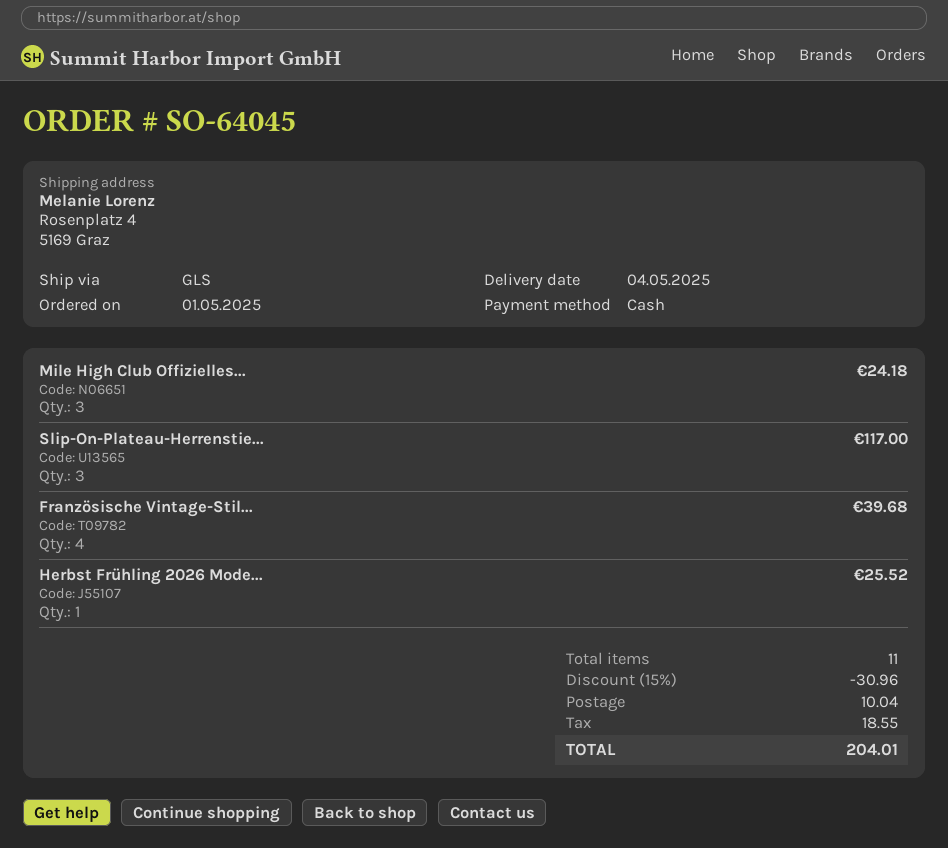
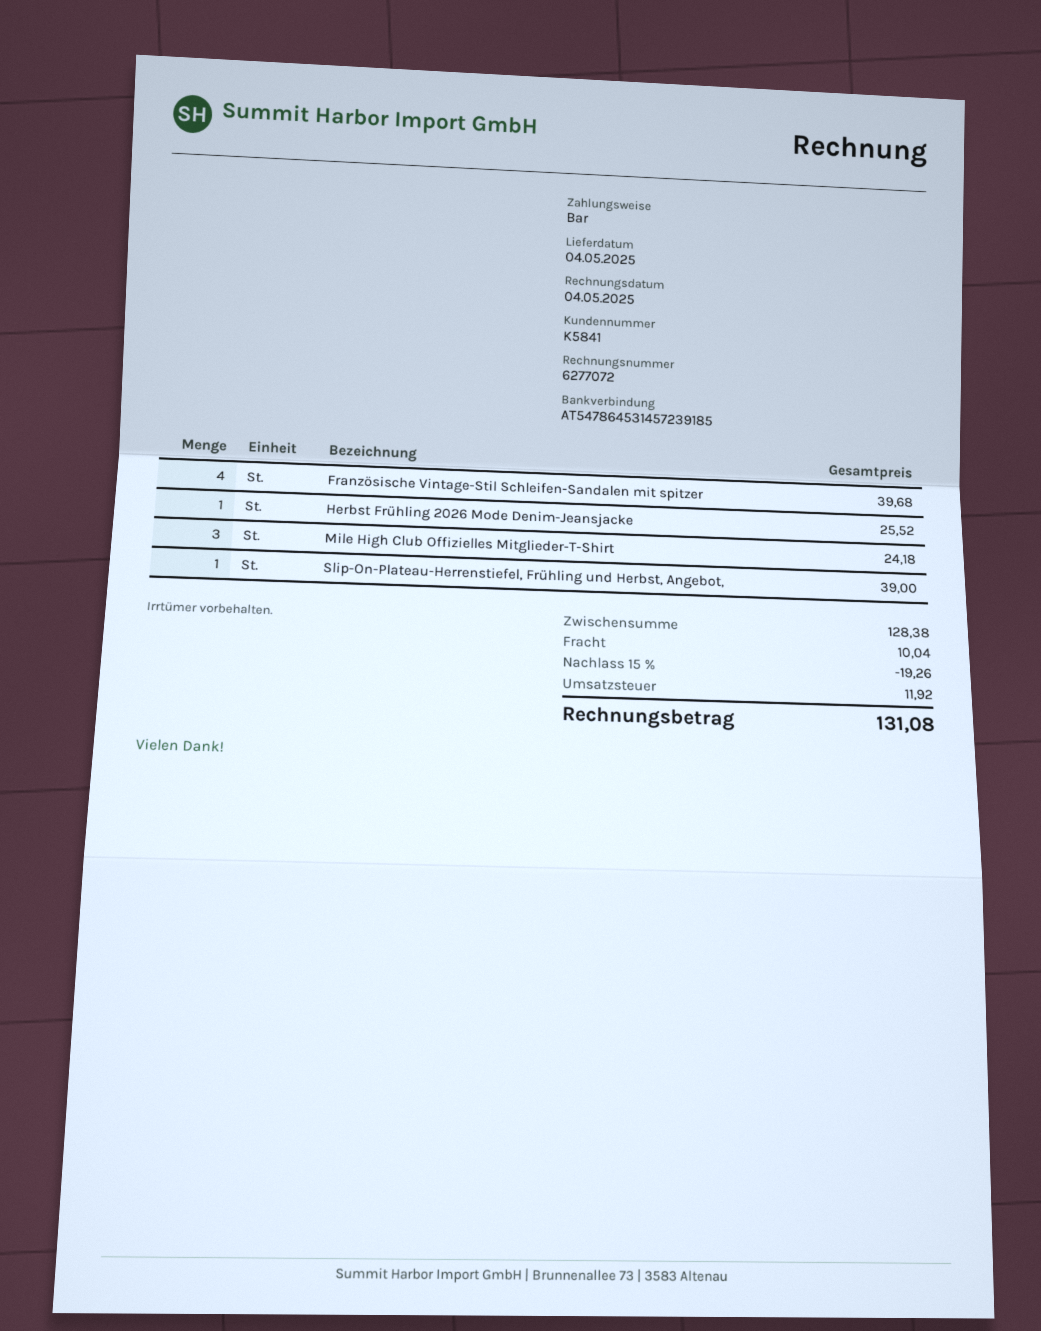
Slip-On-Plateau-Herrenstie...: 3 for 117.00 -> 1 for 39.00
discount: 15% = 30.96 -> 15% = 19.26
tax: 18.55 -> 11.92
total: 204.01 -> 131.08

